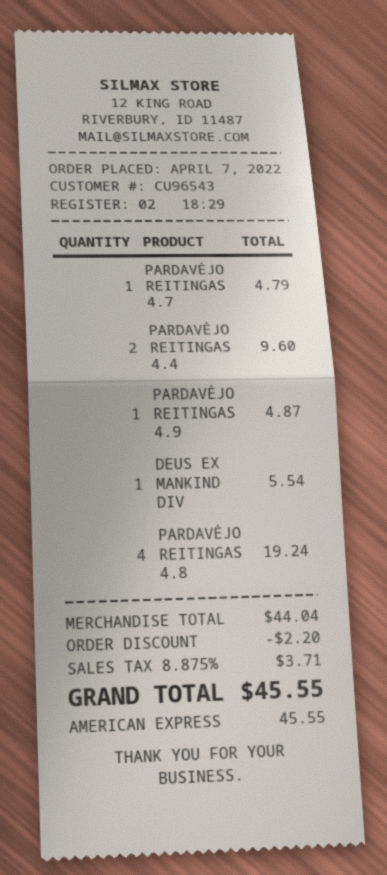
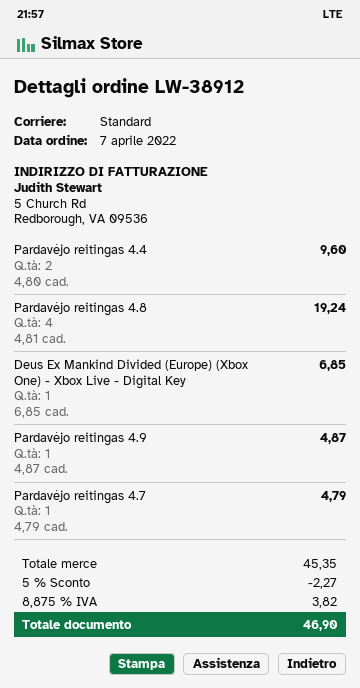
DEUS EX MANKIND DIV: 1 for 5.54 -> 1 for 6.85
subtotal: 44.04 -> 45.35
discount: 2.20 -> 2.27
tax: 8.875% = 3.71 -> 8.875% = 3.82
total: 45.55 -> 46.90

